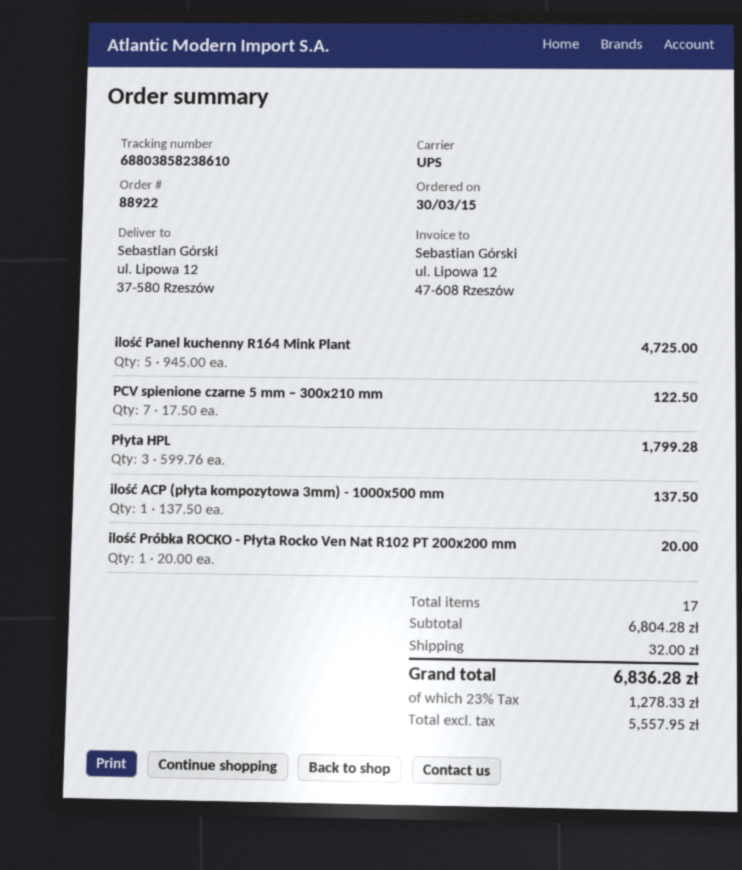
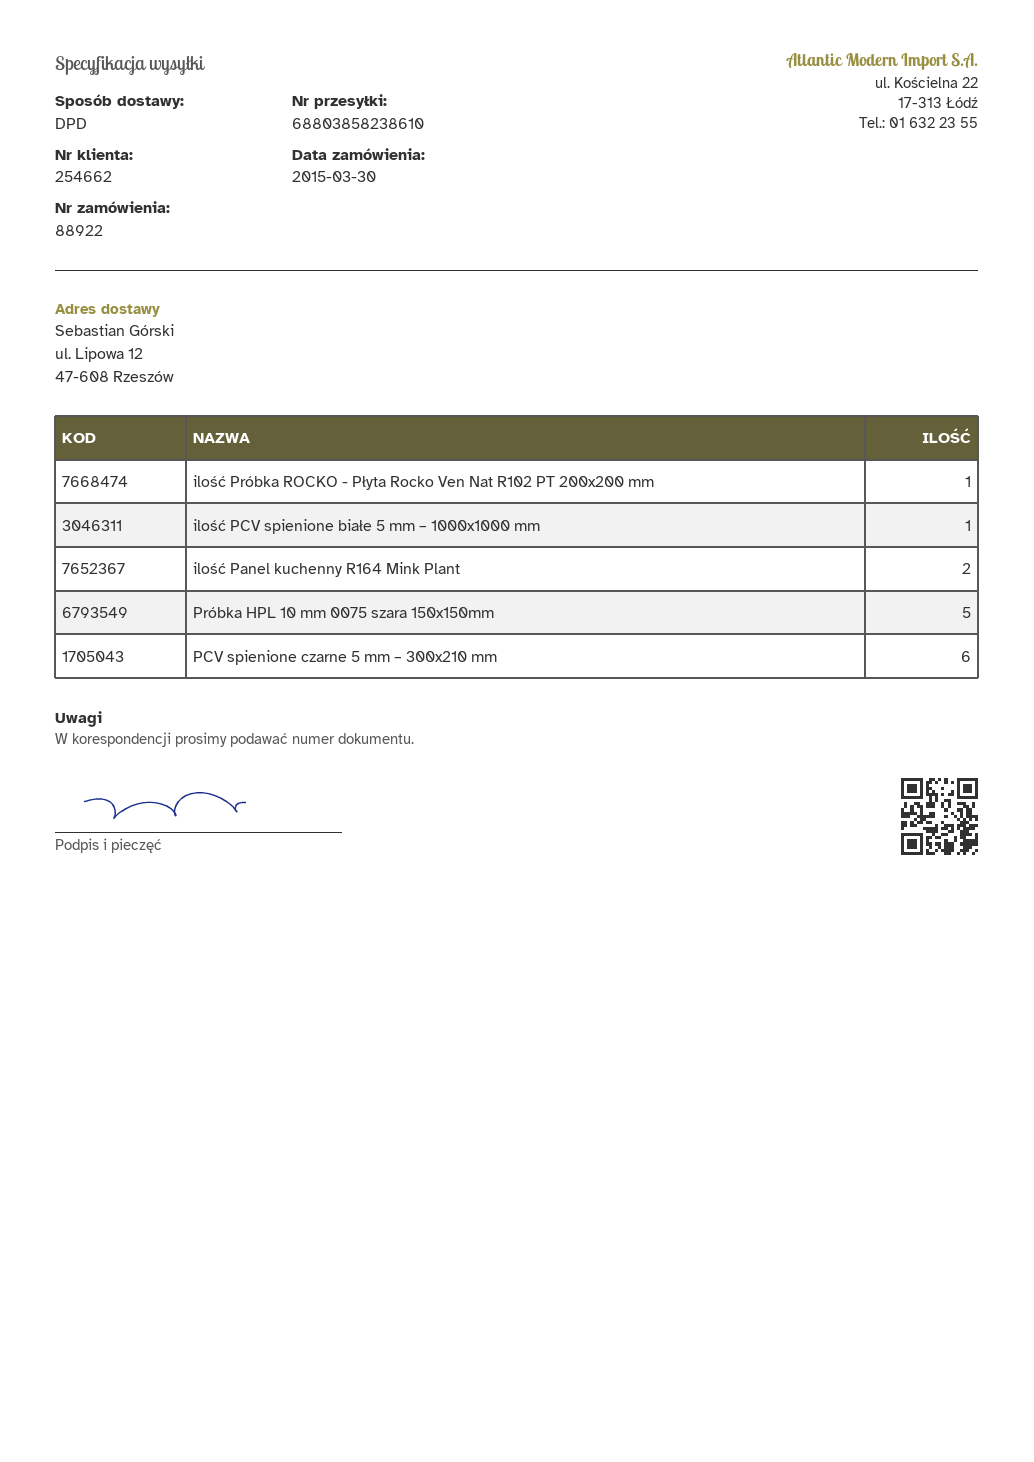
shipping method: UPS -> DPD
ship to: ul. Lipowa 12, 37-580 Rzeszów -> ul. Lipowa 12, 47-608 Rzeszów
ilość Panel kuchenny R164 Mink Plant: 5 -> 2
PCV spienione czarne 5 mm – 300x210 mm: 7 -> 6
Płyta HPL: 3 -> none
ilość ACP (płyta kompozytowa 3mm) - 1000x500 mm: 1 -> none
ilość PCV spienione białe 5 mm – 1000x1000 mm: none -> 1
Próbka HPL 10 mm 0075 szara 150x150mm: none -> 5

